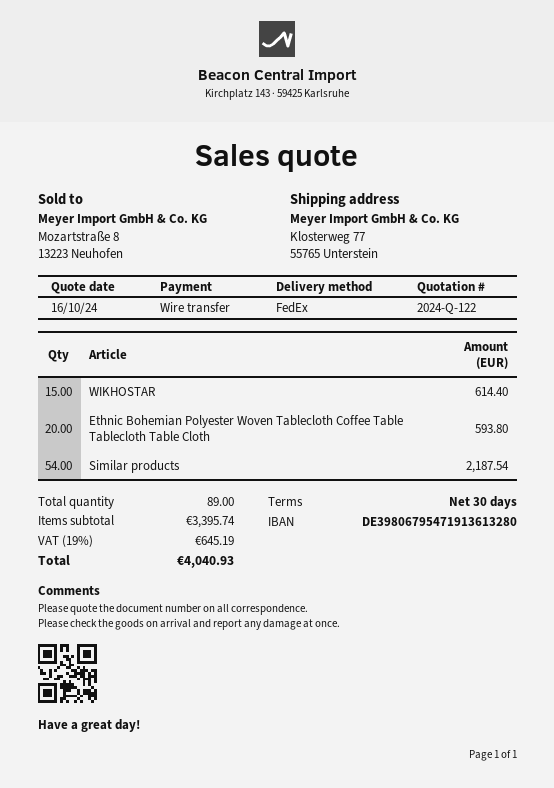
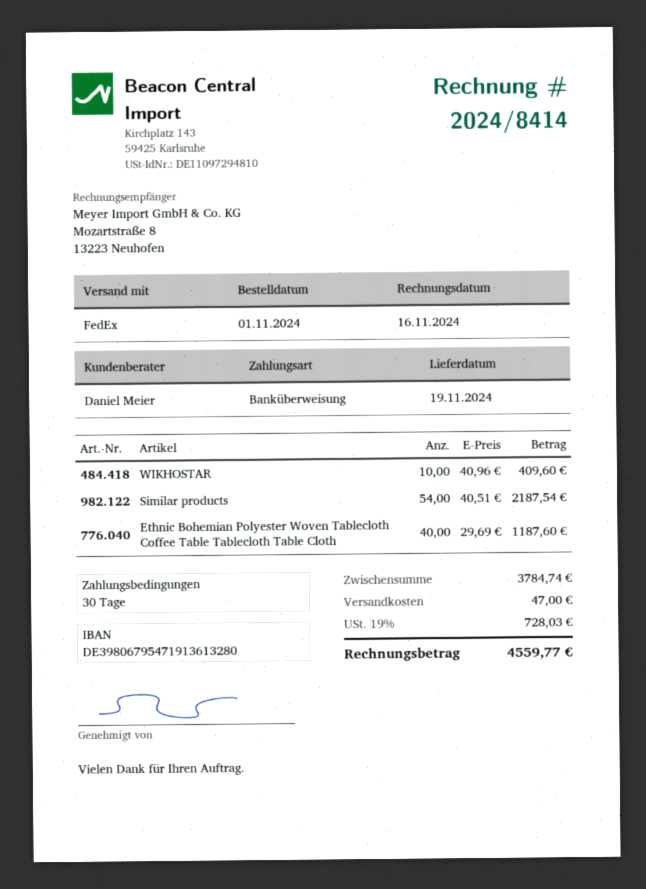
WIKHOSTAR: 15 for 614.40 -> 10 for 409.60
Ethnic Bohemian Polyester Woven Tablecloth Coffee Table Tablecloth Table Cloth: 20 for 593.80 -> 40 for 1187.60
subtotal: 3395.74 -> 3784.74
shipping: none -> 47.00
tax: 19% = 645.19 -> 19% = 728.03
total: 4040.93 -> 4559.77

